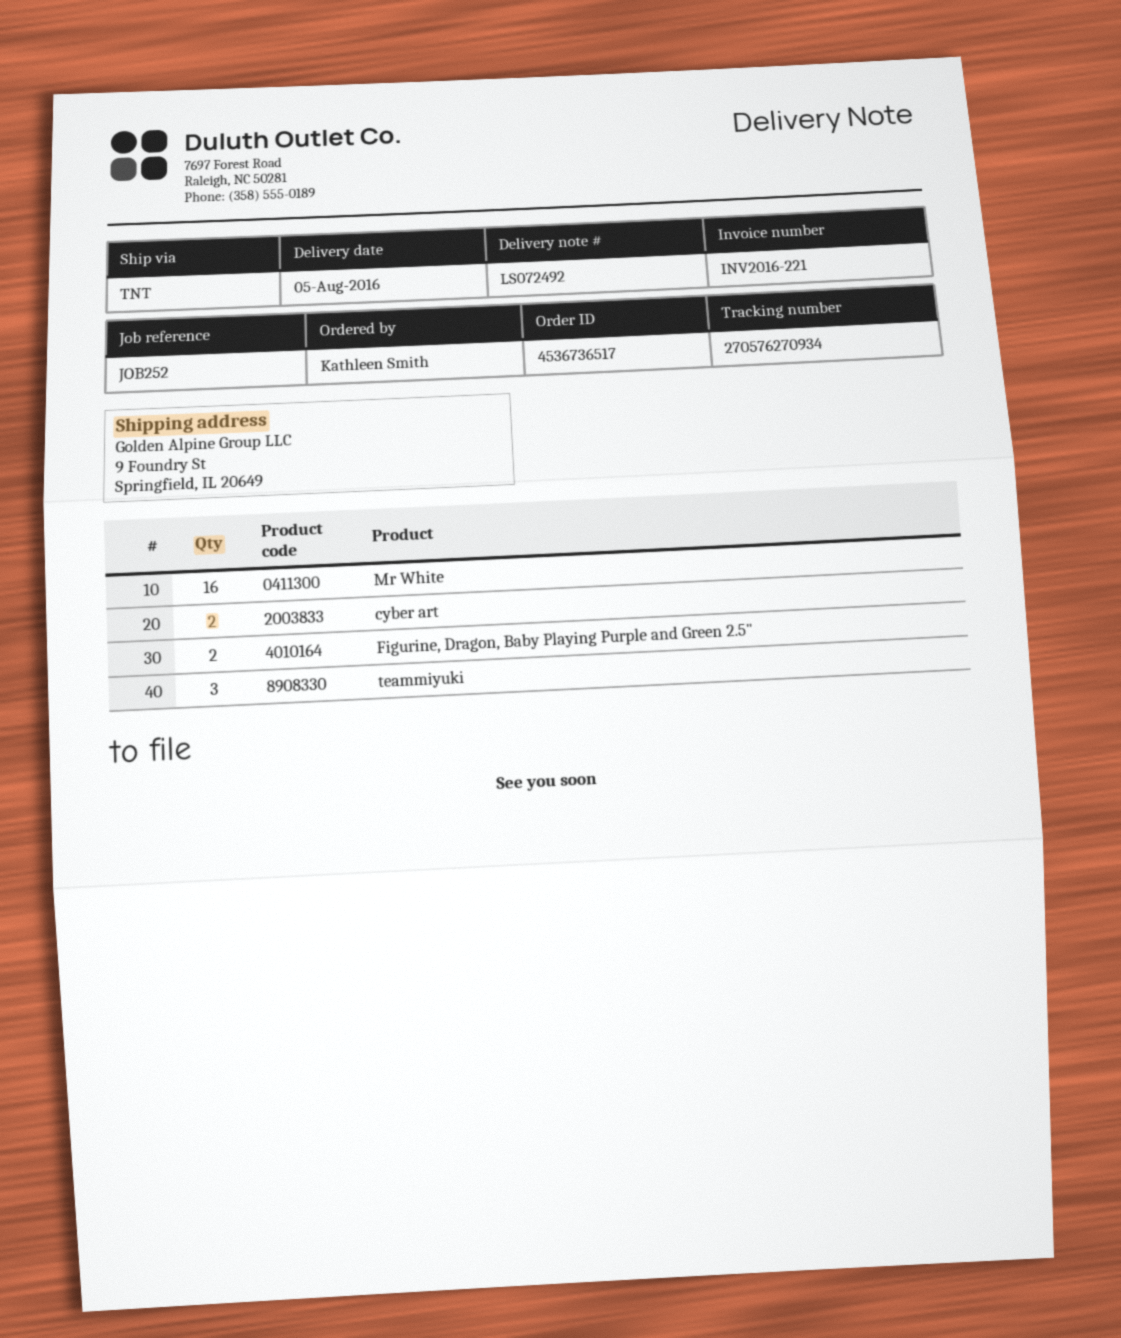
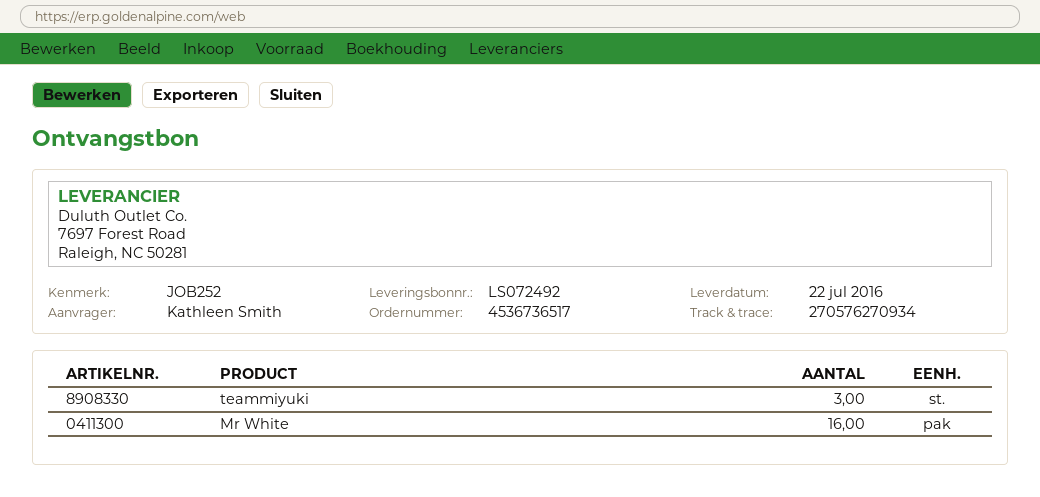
delivery date: 2016-08-05 -> 2016-07-22
cyber art: 2 -> none
Figurine, Dragon, Baby Playing Purple and Green 2.5": 2 -> none

